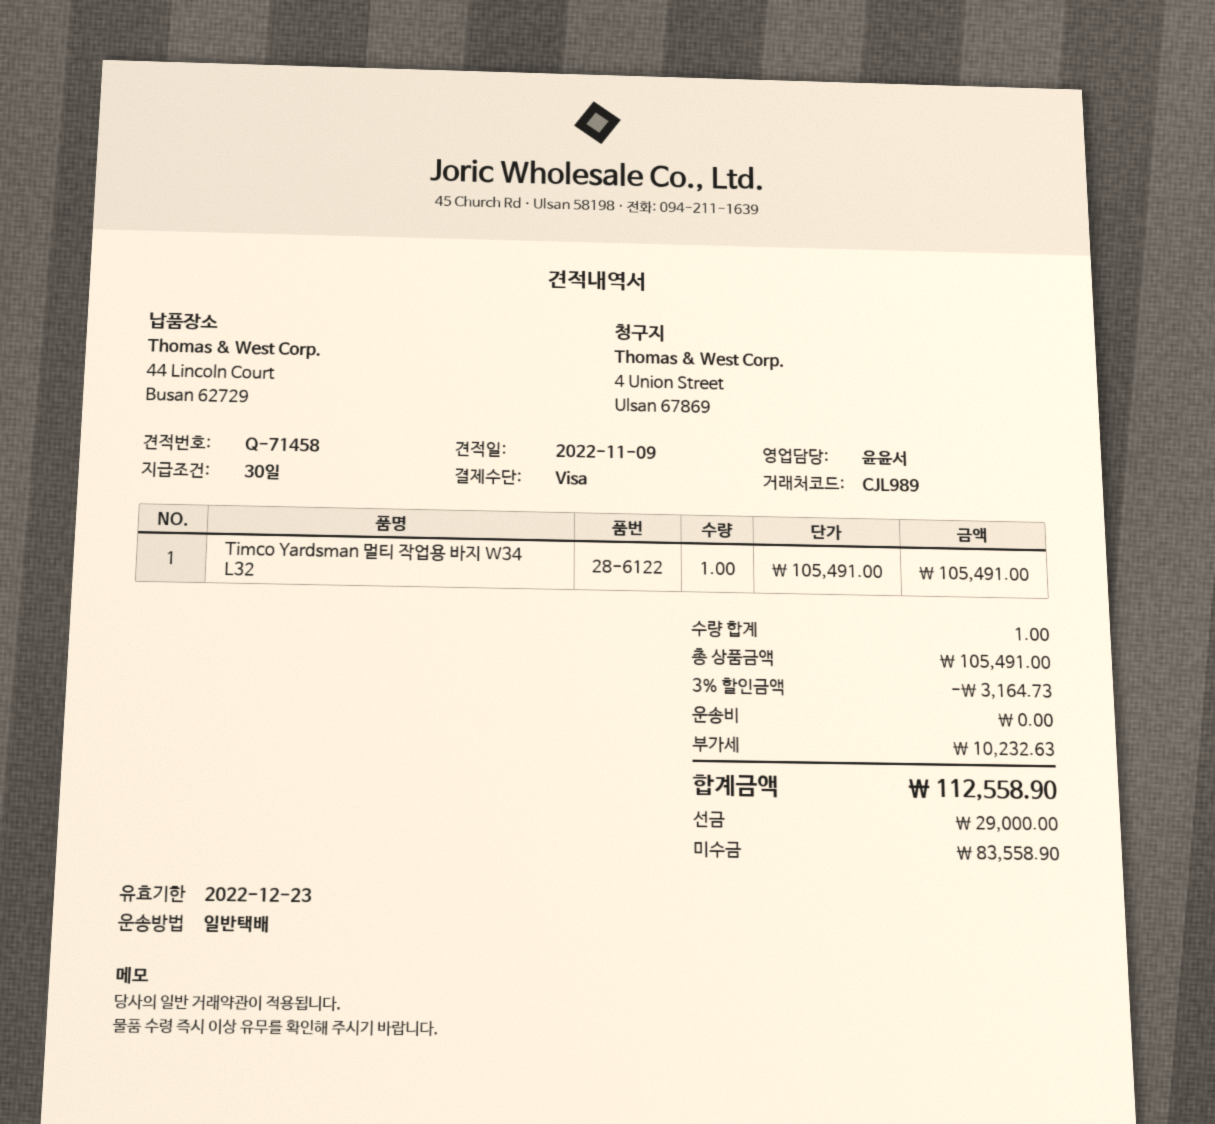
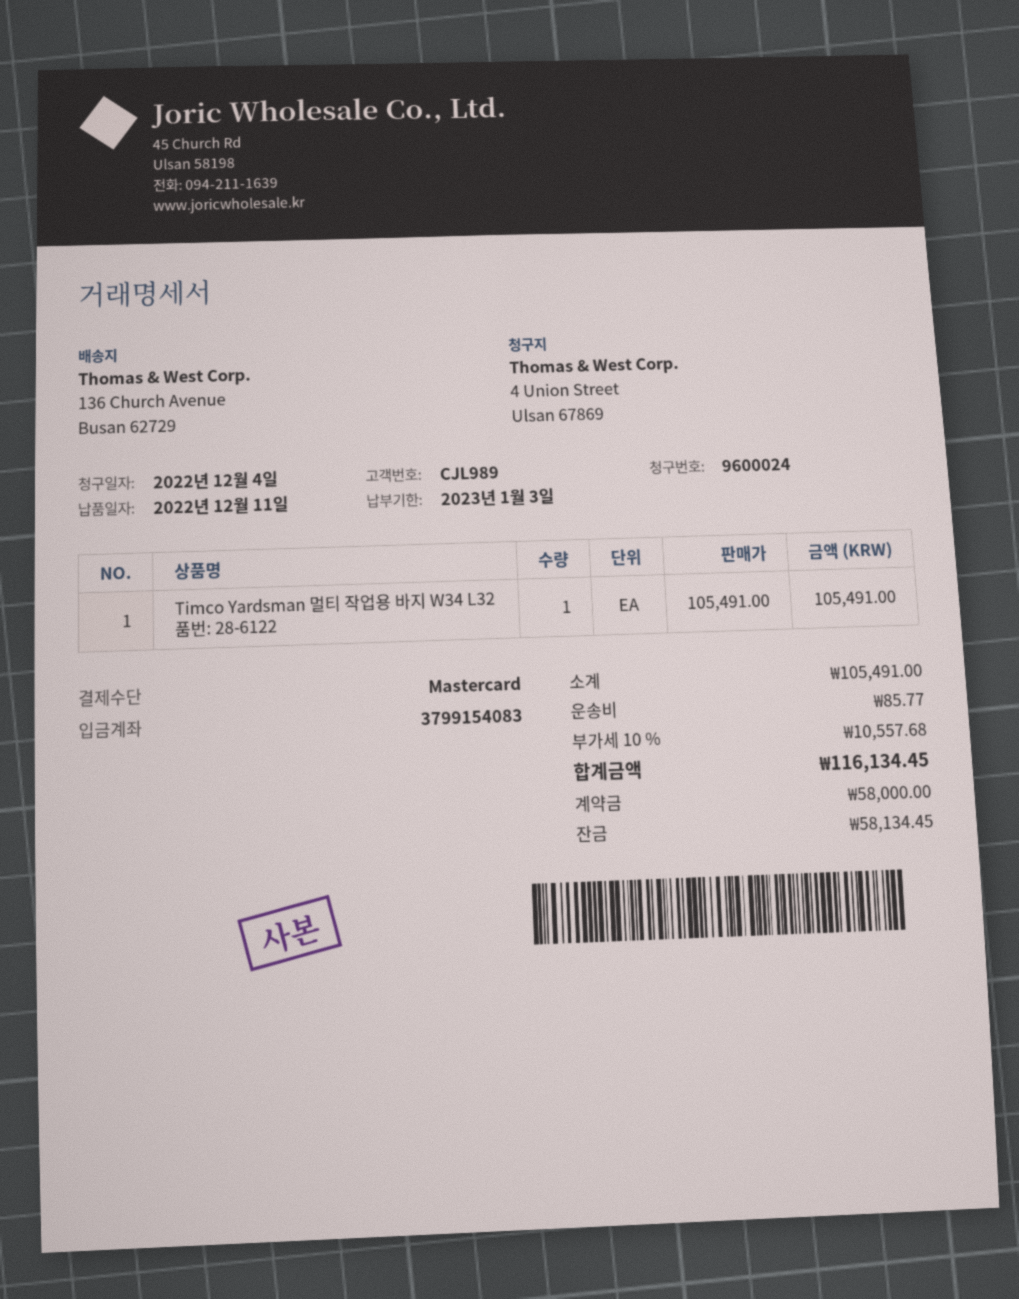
payment method: Visa -> Mastercard
ship to: 44 Lincoln Court, Busan 62729 -> 136 Church Avenue, Busan 62729
discount: 3% = 3164.73 -> none
shipping: 0.00 -> 85.77
tax: 10232.63 -> 10557.68
total: 112558.90 -> 116134.45
deposit: 29000.00 -> 58000.00
balance: 83558.90 -> 58134.45

